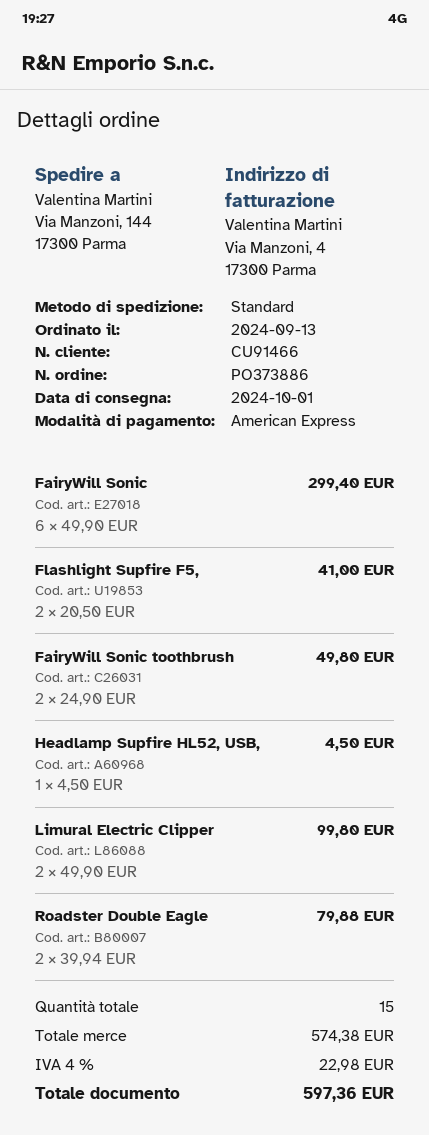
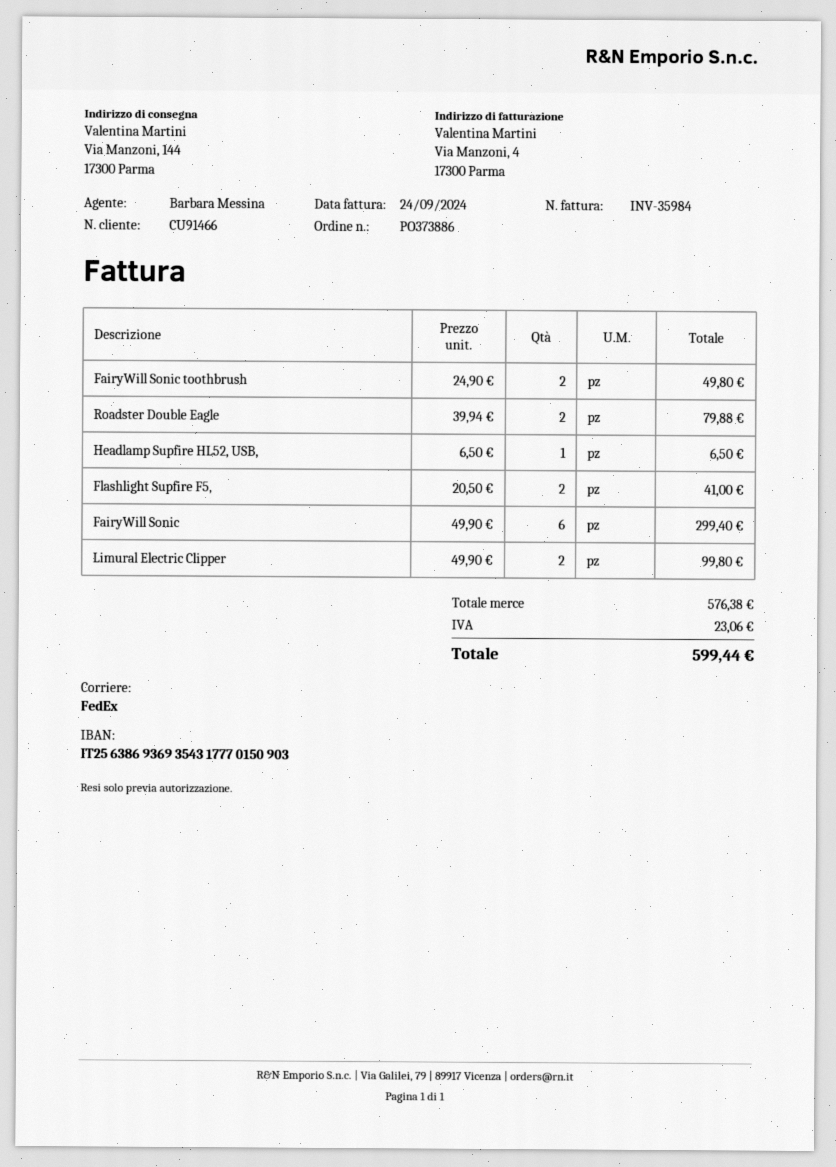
shipping method: standard -> FedEx
Headlamp Supfire HL52, USB,: 1 x 4.50 = 4.50 -> 1 x 6.50 = 6.50
subtotal: 574.38 -> 576.38
tax: 22.98 -> 23.06
total: 597.36 -> 599.44

